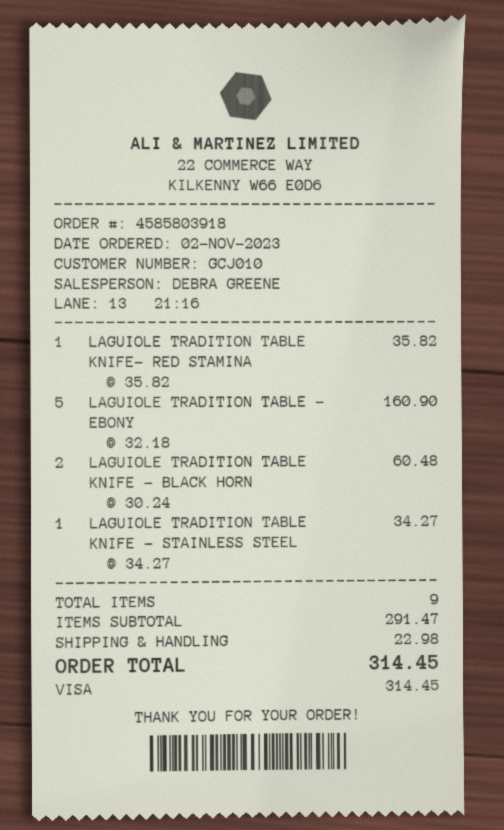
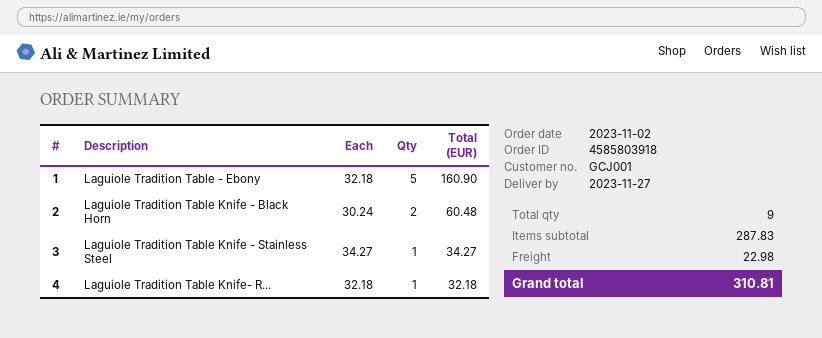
customer number: GCJ010 -> GCJ001
LAGUIOLE TRADITION TABLE KNIFE- RED STAMINA: 1 x 35.82 = 35.82 -> 1 x 32.18 = 32.18
subtotal: 291.47 -> 287.83
total: 314.45 -> 310.81

